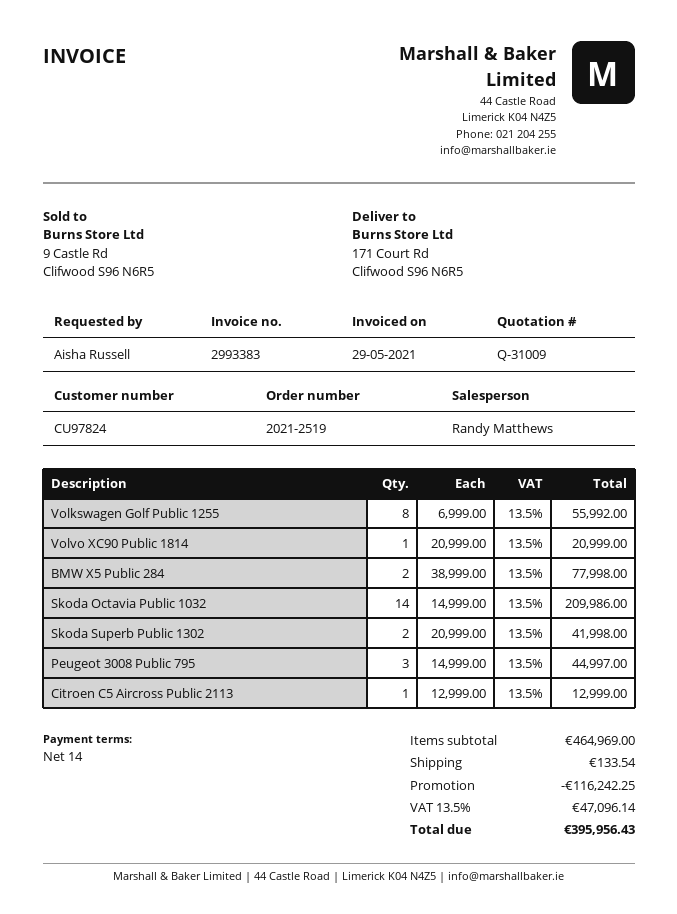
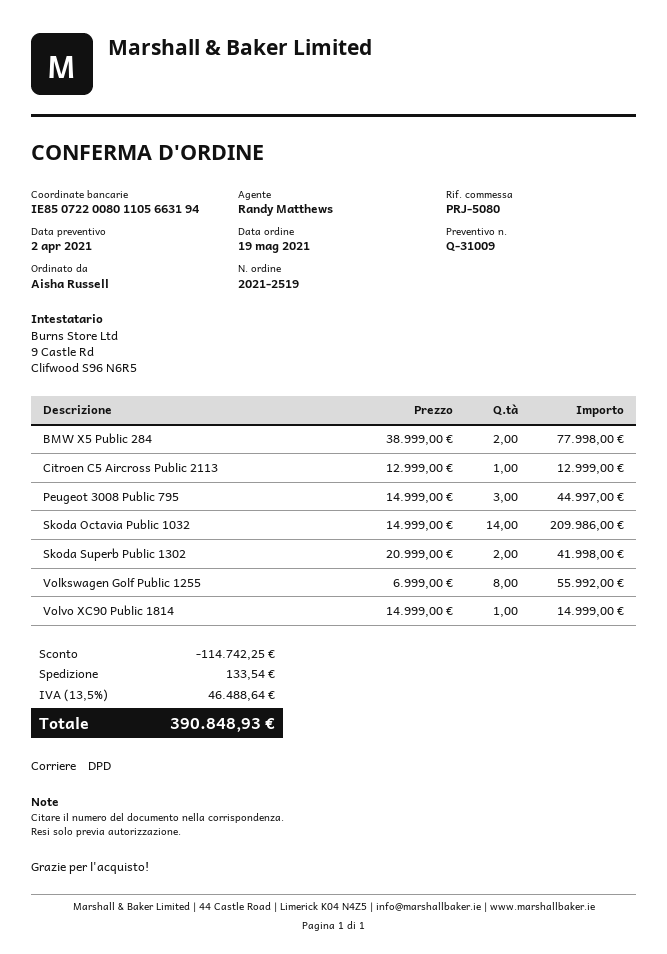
Volvo XC90 Public 1814: 1 x 20999.00 = 20999.00 -> 1 x 14999.00 = 14999.00
discount: 116242.25 -> 114742.25
tax: 13.5% = 47096.14 -> 13.5% = 46488.64
total: 395956.43 -> 390848.93

